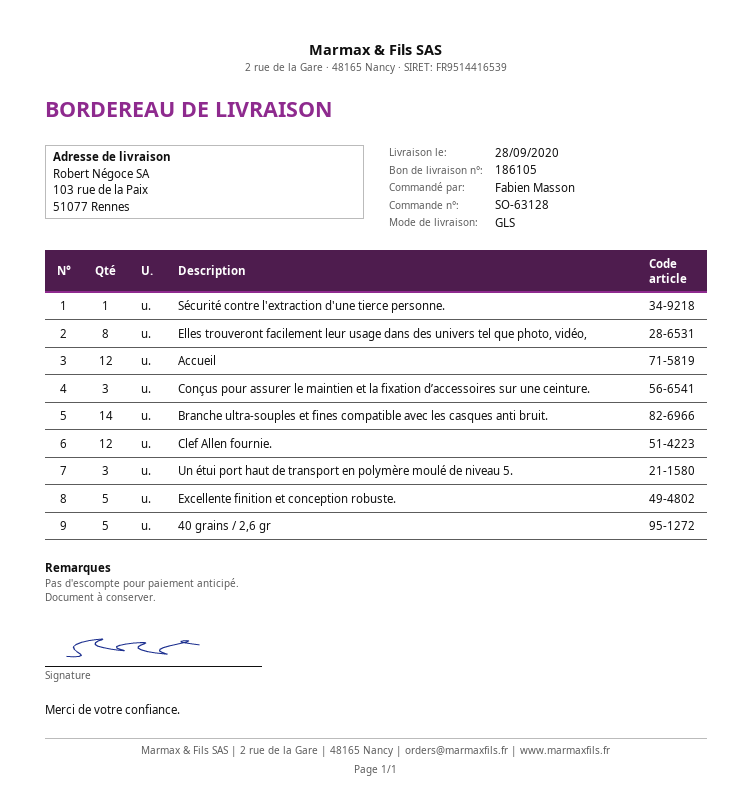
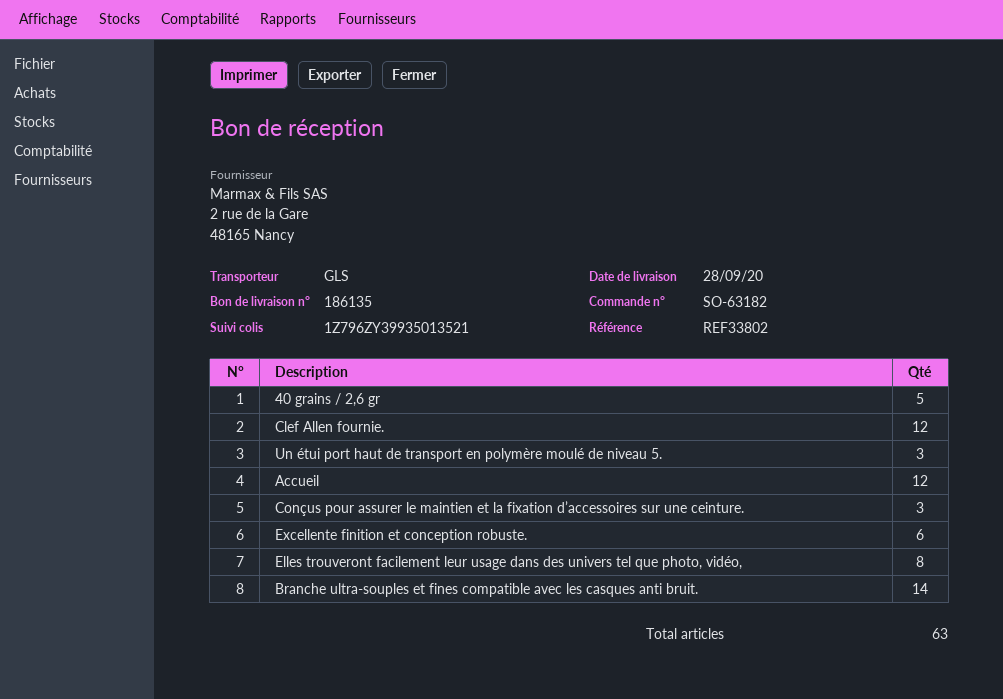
order number: SO-63128 -> SO-63182
delivery note number: 186105 -> 186135
Sécurité contre l'extraction d'une tierce personne.: 1 -> none
Excellente finition et conception robuste.: 5 -> 6

